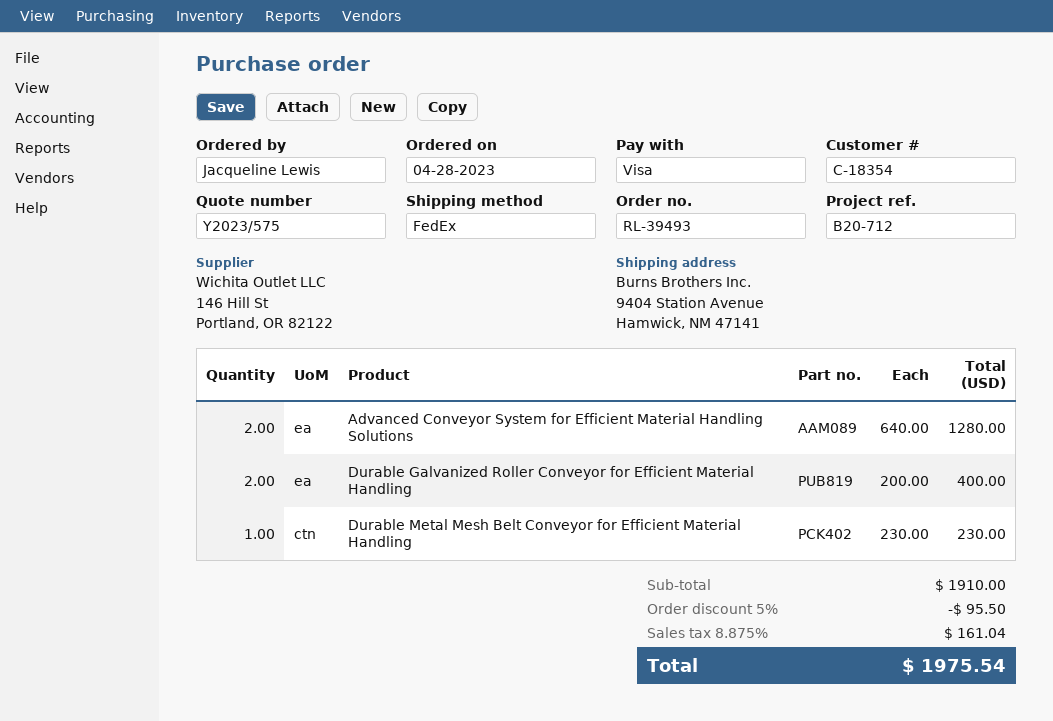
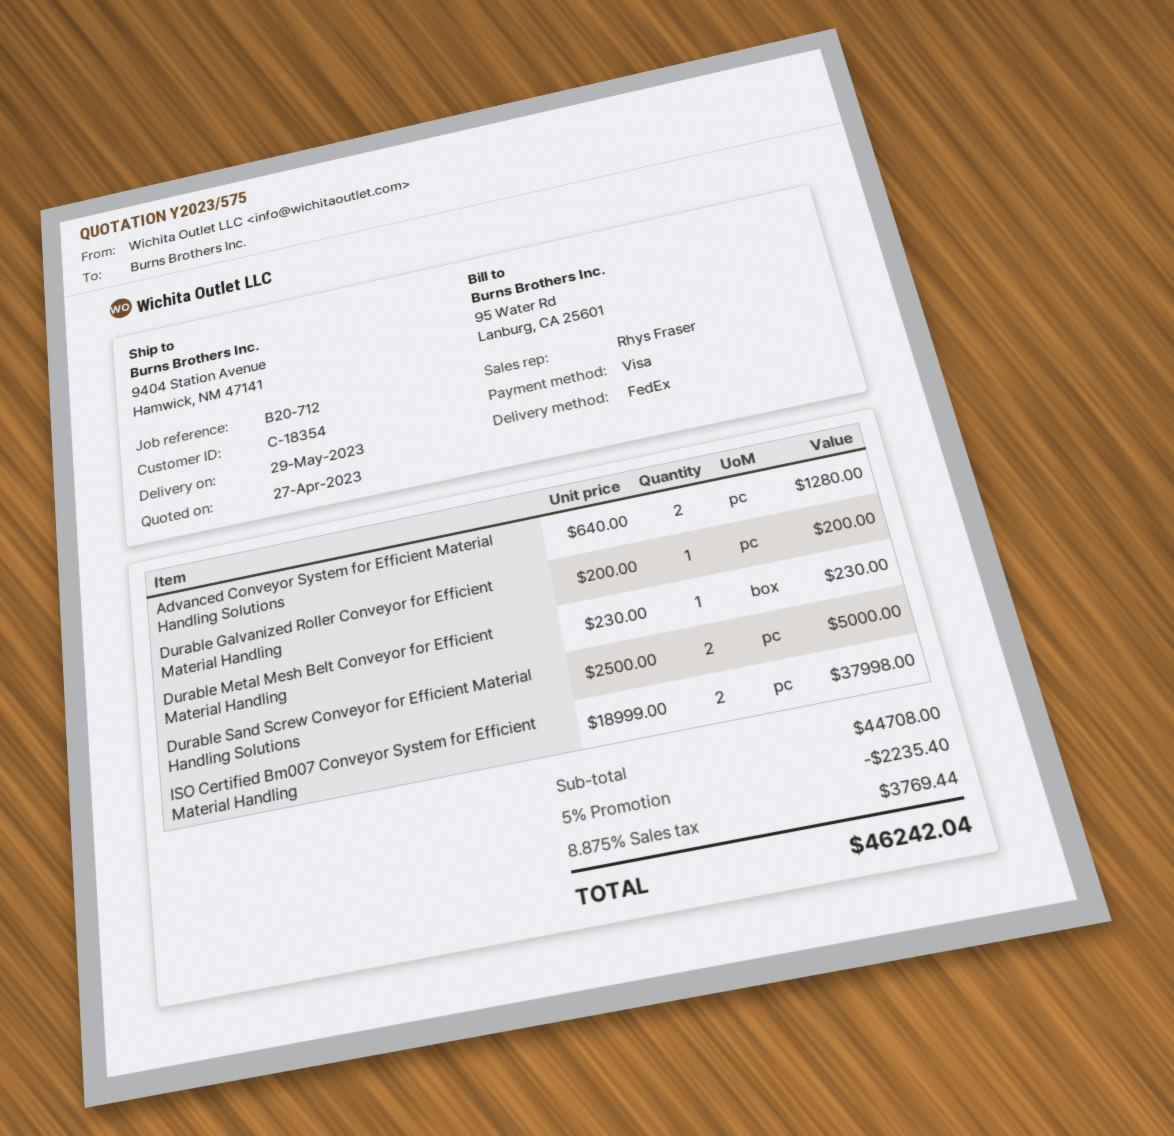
Durable Galvanized Roller Conveyor for Efficient Material Handling: 2 x 200.00 = 400.00 -> 1 x 200.00 = 200.00
Durable Sand Screw Conveyor for Efficient Material Handling Solutions: none -> 2 x 2500.00 = 5000.00
ISO Certified Bm007 Conveyor System for Efficient Material Handling: none -> 2 x 18999.00 = 37998.00
subtotal: 1910.00 -> 44708.00
discount: 5% = 95.50 -> 5% = 2235.40
tax: 8.875% = 161.04 -> 8.875% = 3769.44
total: 1975.54 -> 46242.04

